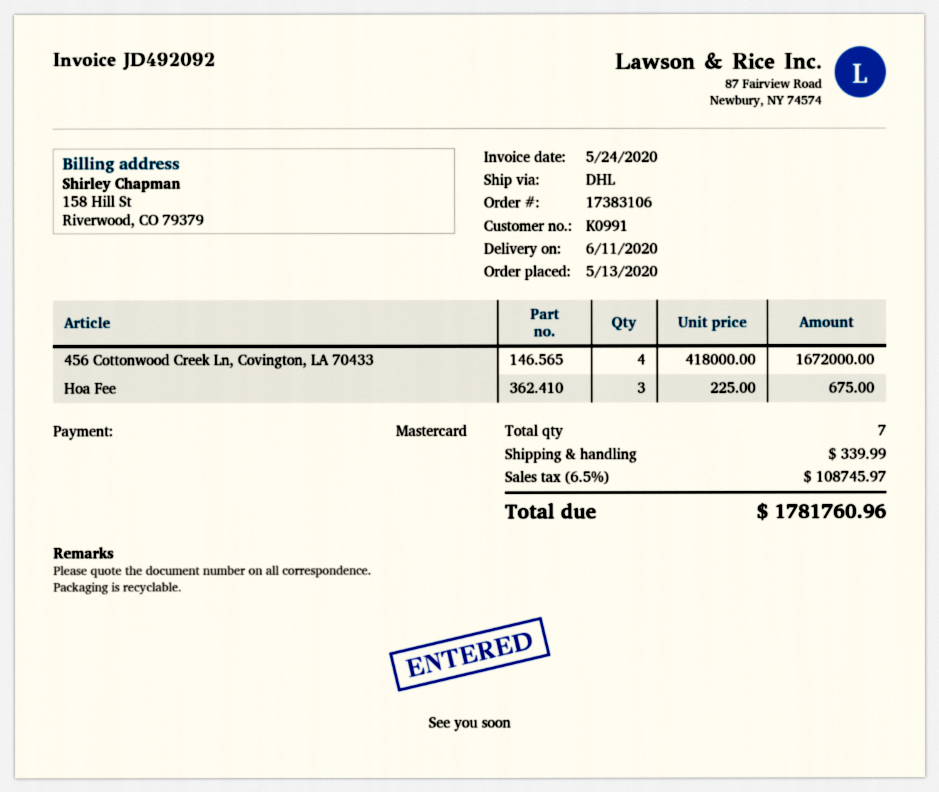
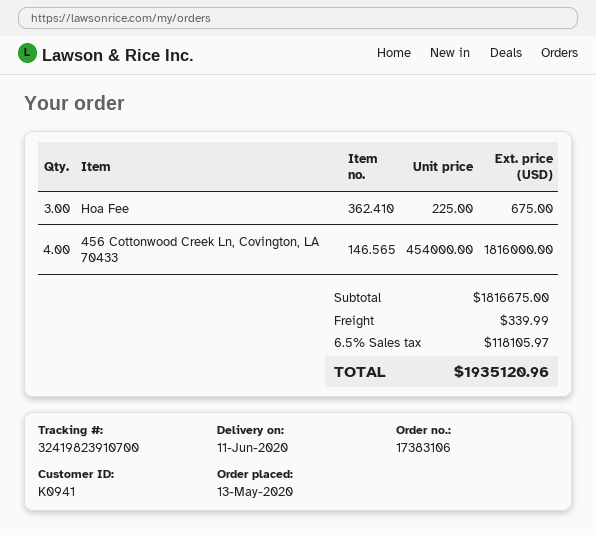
customer number: K0991 -> K0941
456 Cottonwood Creek Ln, Covington, LA 70433: 4 x 418000.00 = 1672000.00 -> 4 x 454000.00 = 1816000.00
tax: 6.5% = 108745.97 -> 6.5% = 118105.97
total: 1781760.96 -> 1935120.96

